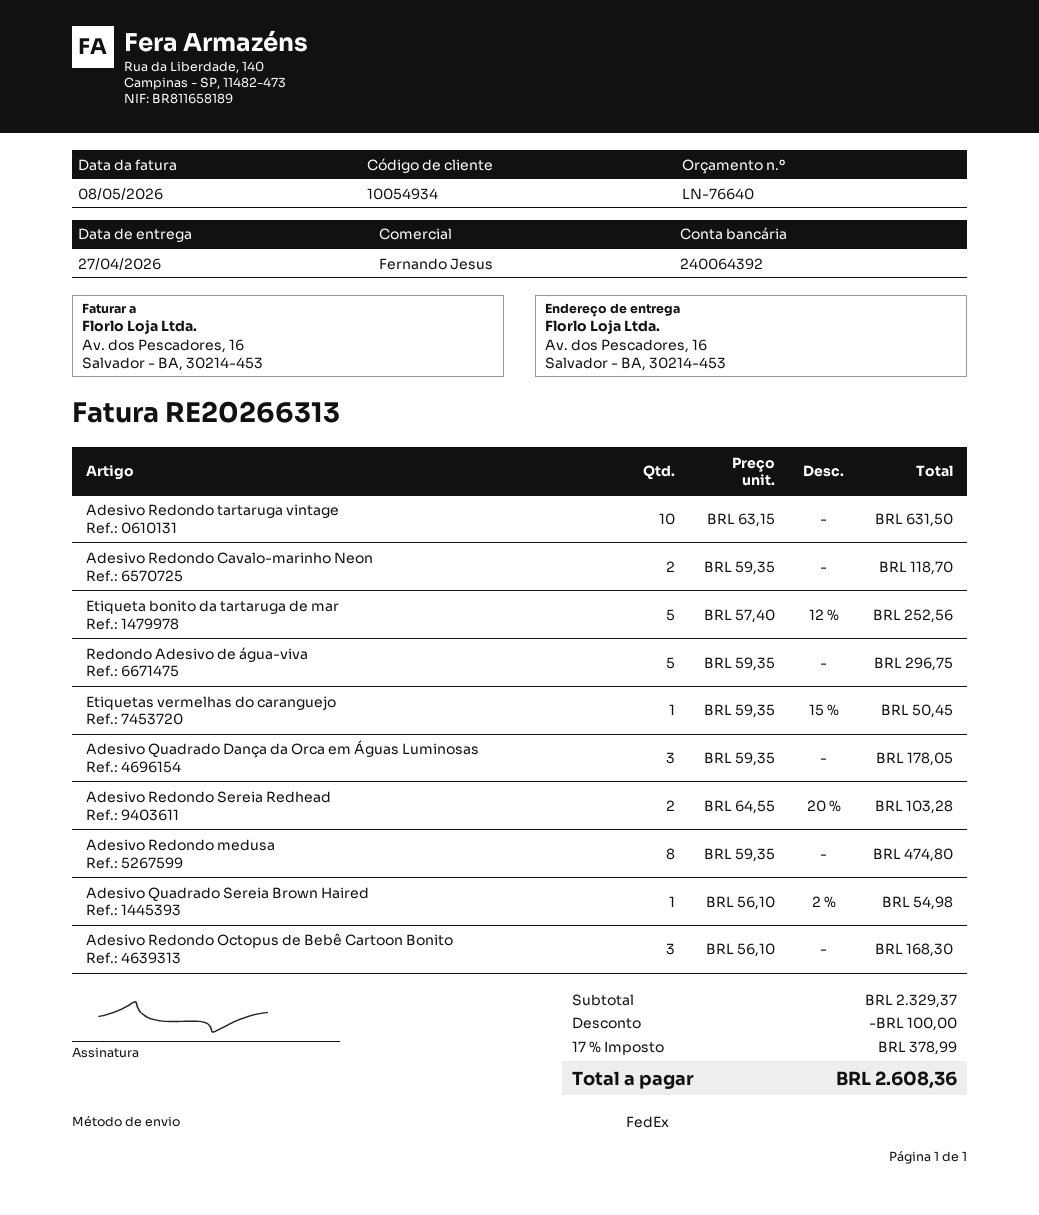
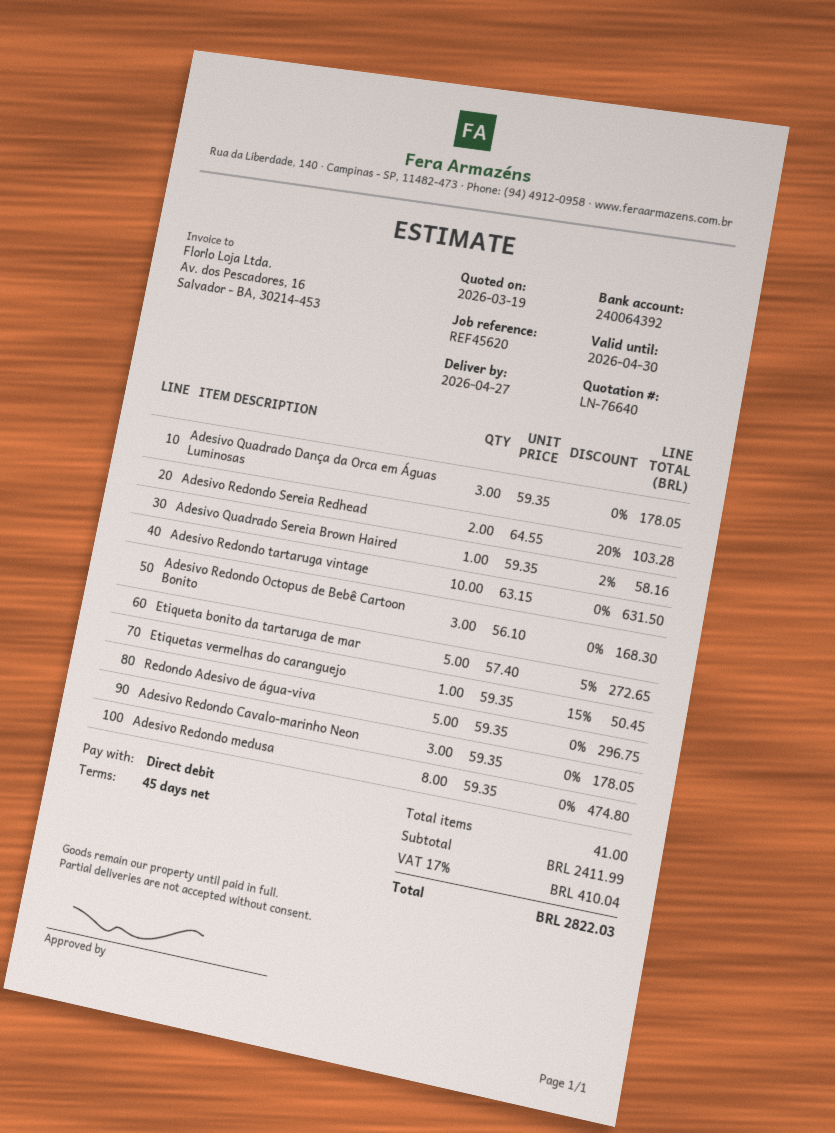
Adesivo Redondo Cavalo-marinho Neon: 2 x 59.35 = 118.70 -> 3 x 59.35 = 178.05
Etiqueta bonito da tartaruga de mar: 5 x 57.40 - 12% = 252.56 -> 5 x 57.40 - 5% = 272.65
Adesivo Quadrado Sereia Brown Haired: 1 x 56.10 - 2% = 54.98 -> 1 x 59.35 - 2% = 58.16
subtotal: 2329.37 -> 2411.99
discount: 100.00 -> none
tax: 17% = 378.99 -> 17% = 410.04
total: 2608.36 -> 2822.03

